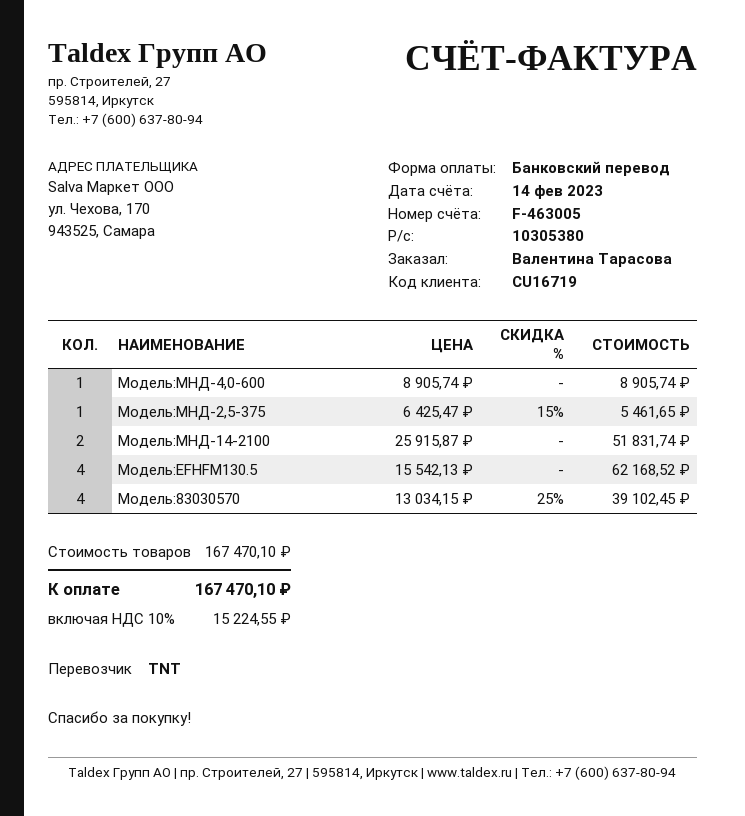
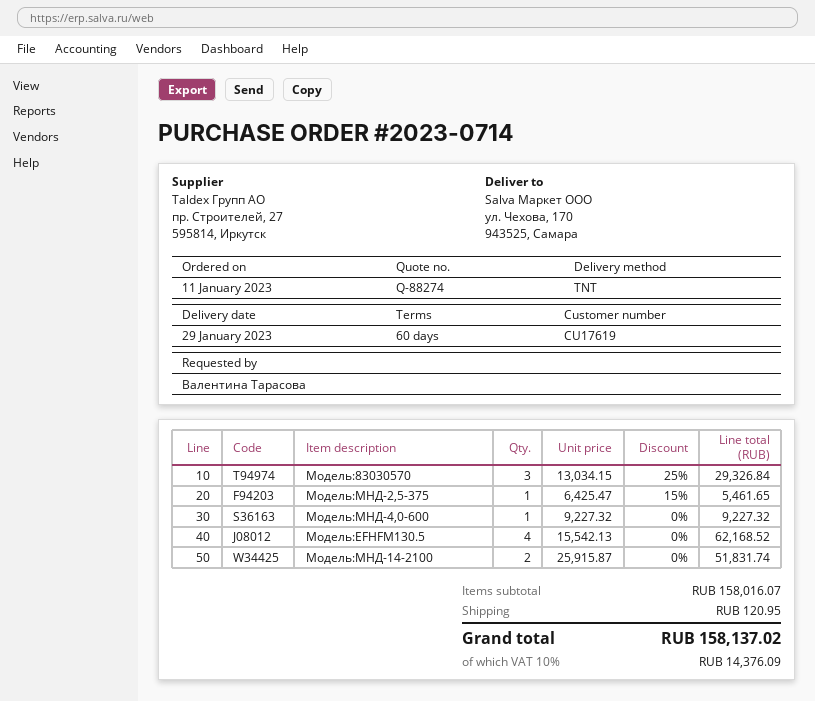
customer number: CU16719 -> CU17619
Модель:МНД-4,0-600: 1 x 8905.74 = 8905.74 -> 1 x 9227.32 = 9227.32
Модель:83030570: 4 x 13034.15 - 25% = 39102.45 -> 3 x 13034.15 - 25% = 29326.84
subtotal: 167470.10 -> 158016.07
shipping: none -> 120.95
tax: 10% = 15224.55 -> 10% = 14376.09
total: 167470.10 -> 158137.02

